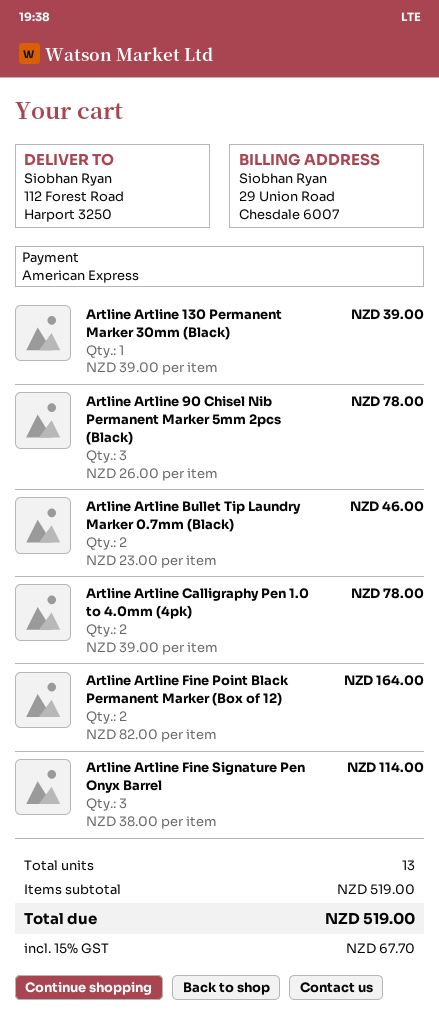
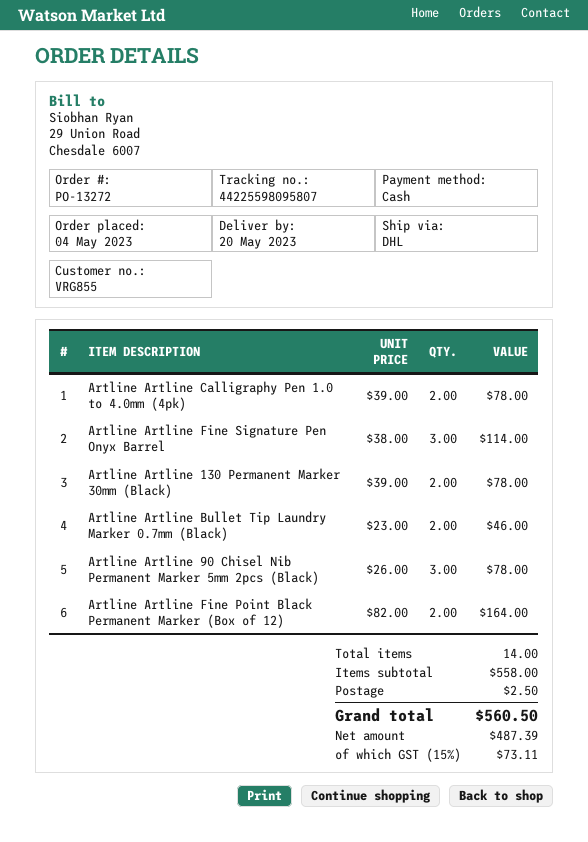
payment method: American Express -> cash
Artline Artline 130 Permanent Marker 30mm (Black): 1 x 39.00 = 39.00 -> 2 x 39.00 = 78.00
total quantity: 13 -> 14
subtotal: 519.00 -> 558.00
shipping: none -> 2.50
tax: 15% = 67.70 -> 15% = 73.11
total: 519.00 -> 560.50

